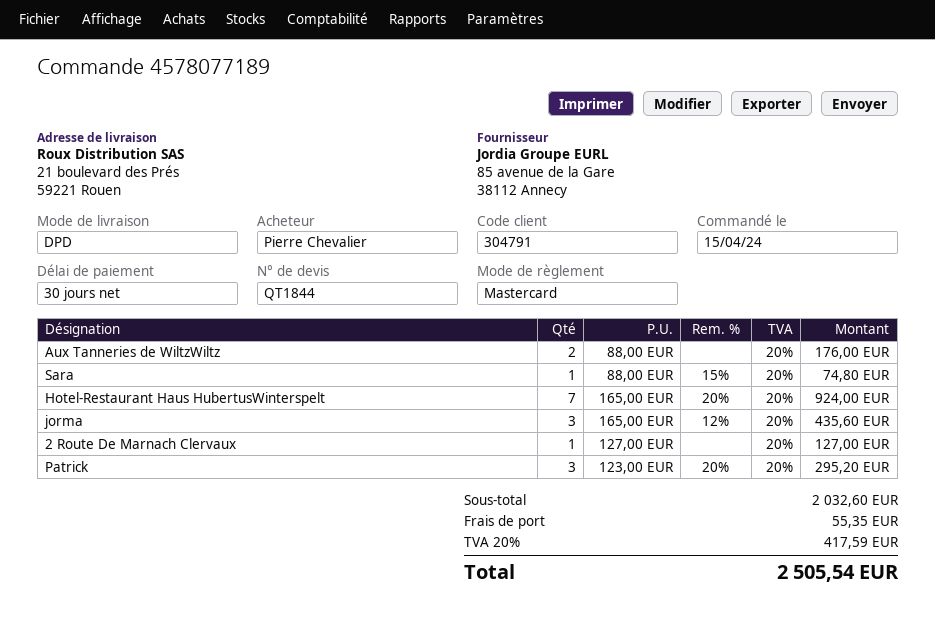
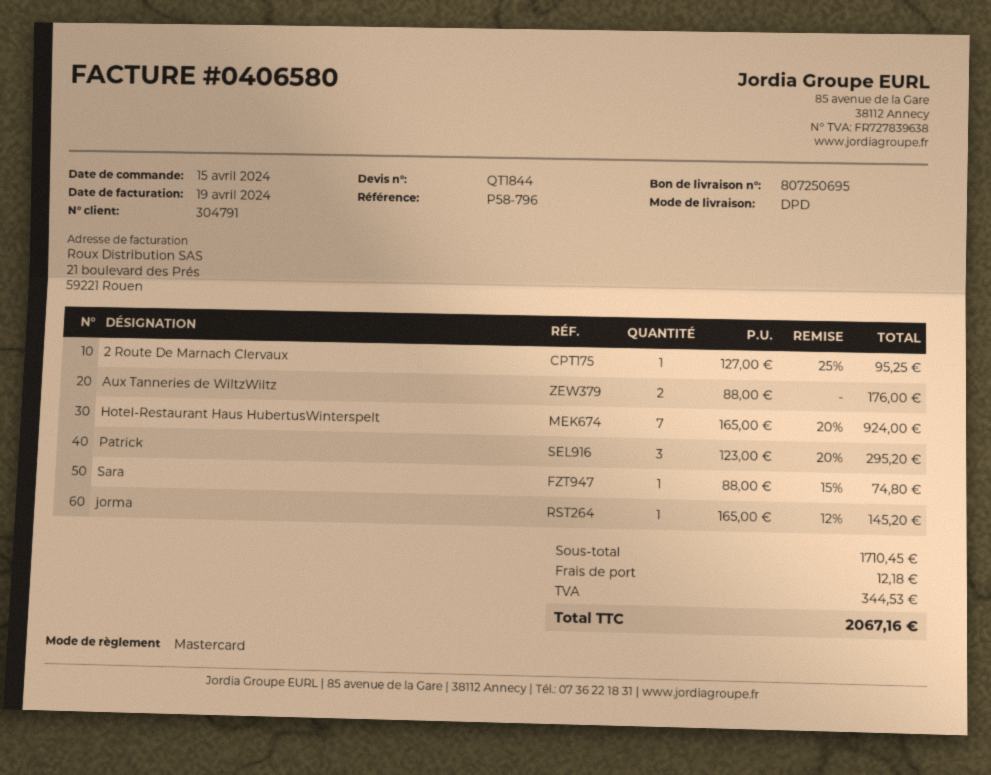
jorma: 3 x 165.00 - 12% = 435.60 -> 1 x 165.00 - 12% = 145.20
2 Route De Marnach Clervaux: 1 x 127.00 = 127.00 -> 1 x 127.00 - 25% = 95.25
subtotal: 2032.60 -> 1710.45
shipping: 55.35 -> 12.18
tax: 417.59 -> 344.53
total: 2505.54 -> 2067.16

